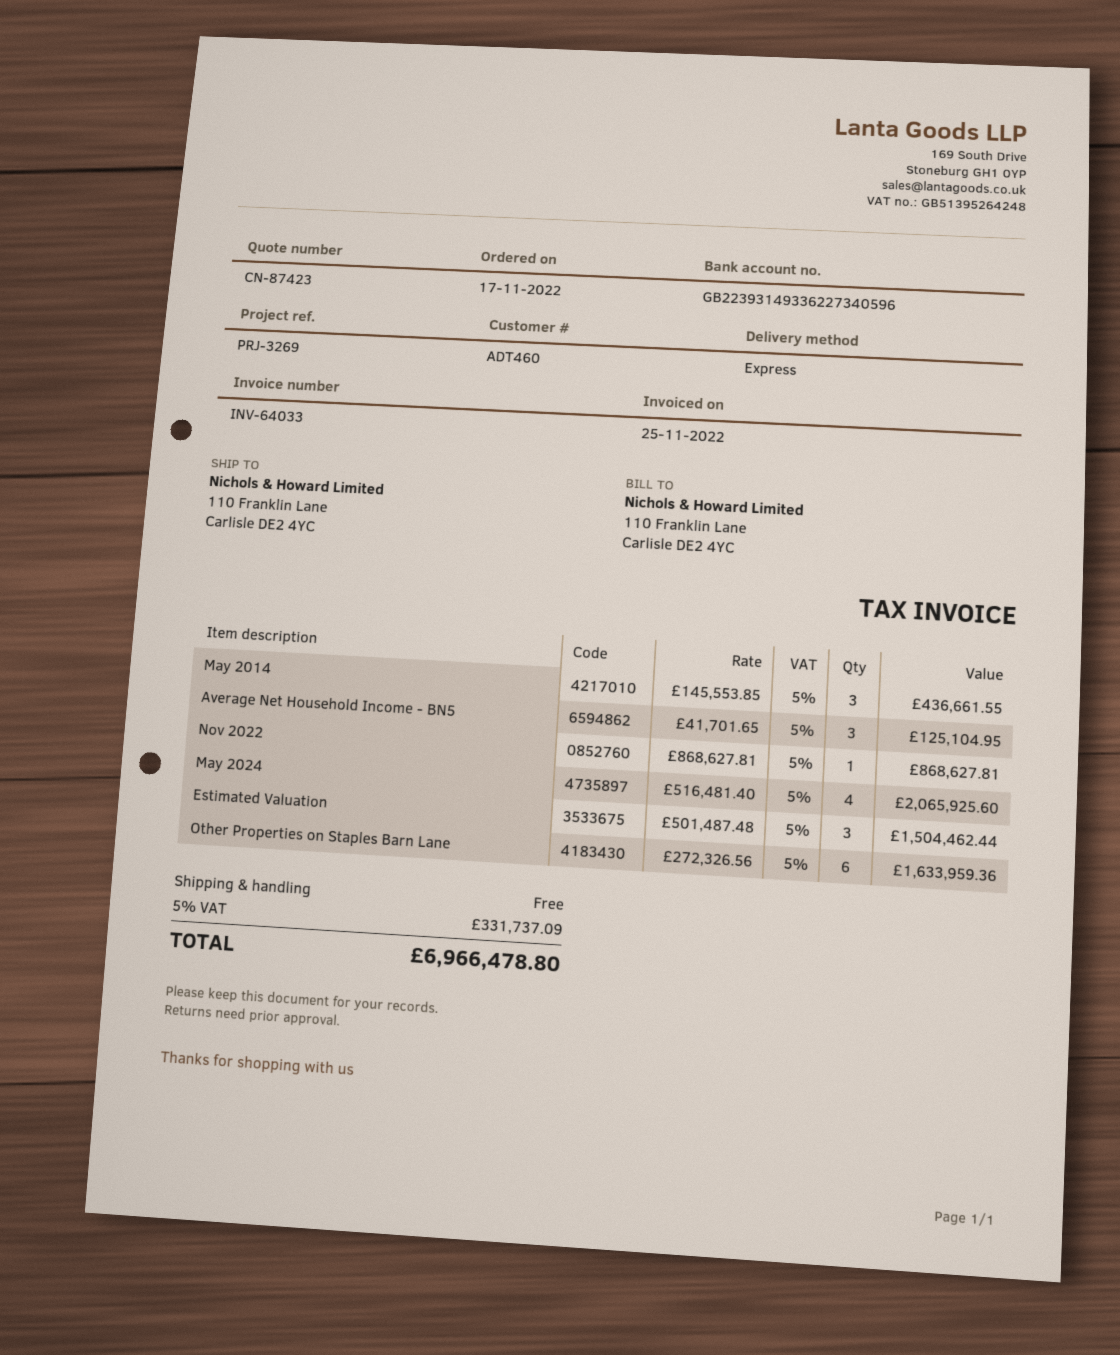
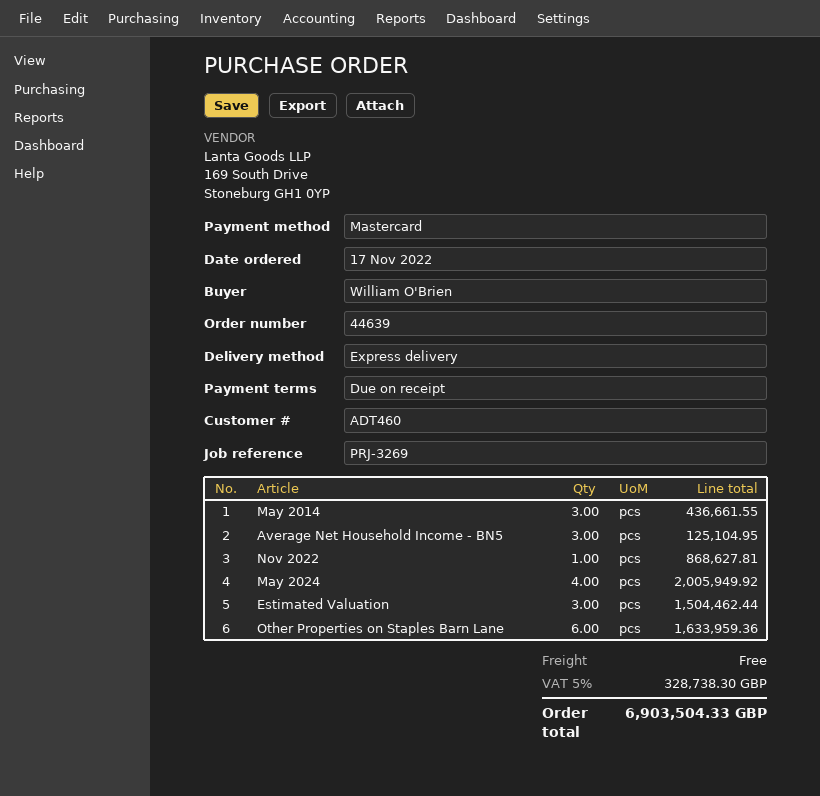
May 2024: 4 for 2065925.60 -> 4 for 2005949.92
tax: 5% = 331737.09 -> 5% = 328738.30
total: 6966478.80 -> 6903504.33

